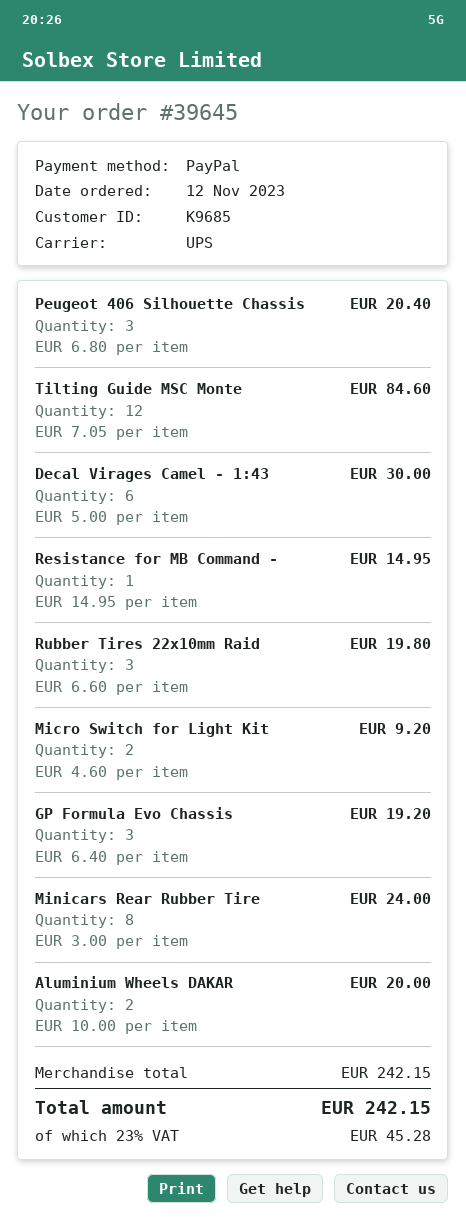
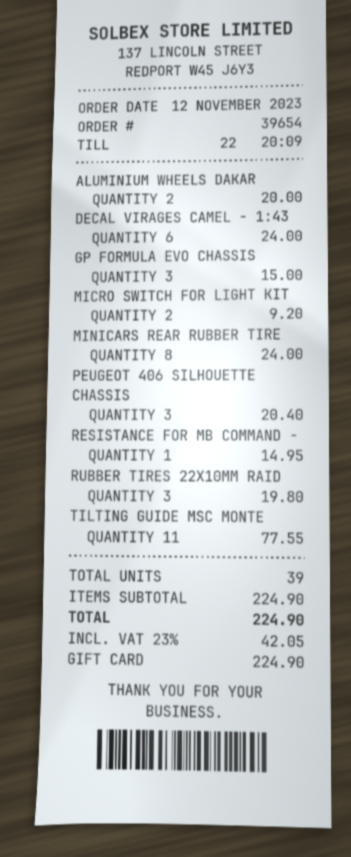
order number: 39645 -> 39654
payment method: PayPal -> gift card
Tilting Guide MSC Monte: 12 for 84.60 -> 11 for 77.55
Decal Virages Camel - 1:43: 6 for 30.00 -> 6 for 24.00
GP Formula Evo Chassis: 3 for 19.20 -> 3 for 15.00
subtotal: 242.15 -> 224.90
tax: 23% = 45.28 -> 23% = 42.05
total: 242.15 -> 224.90

